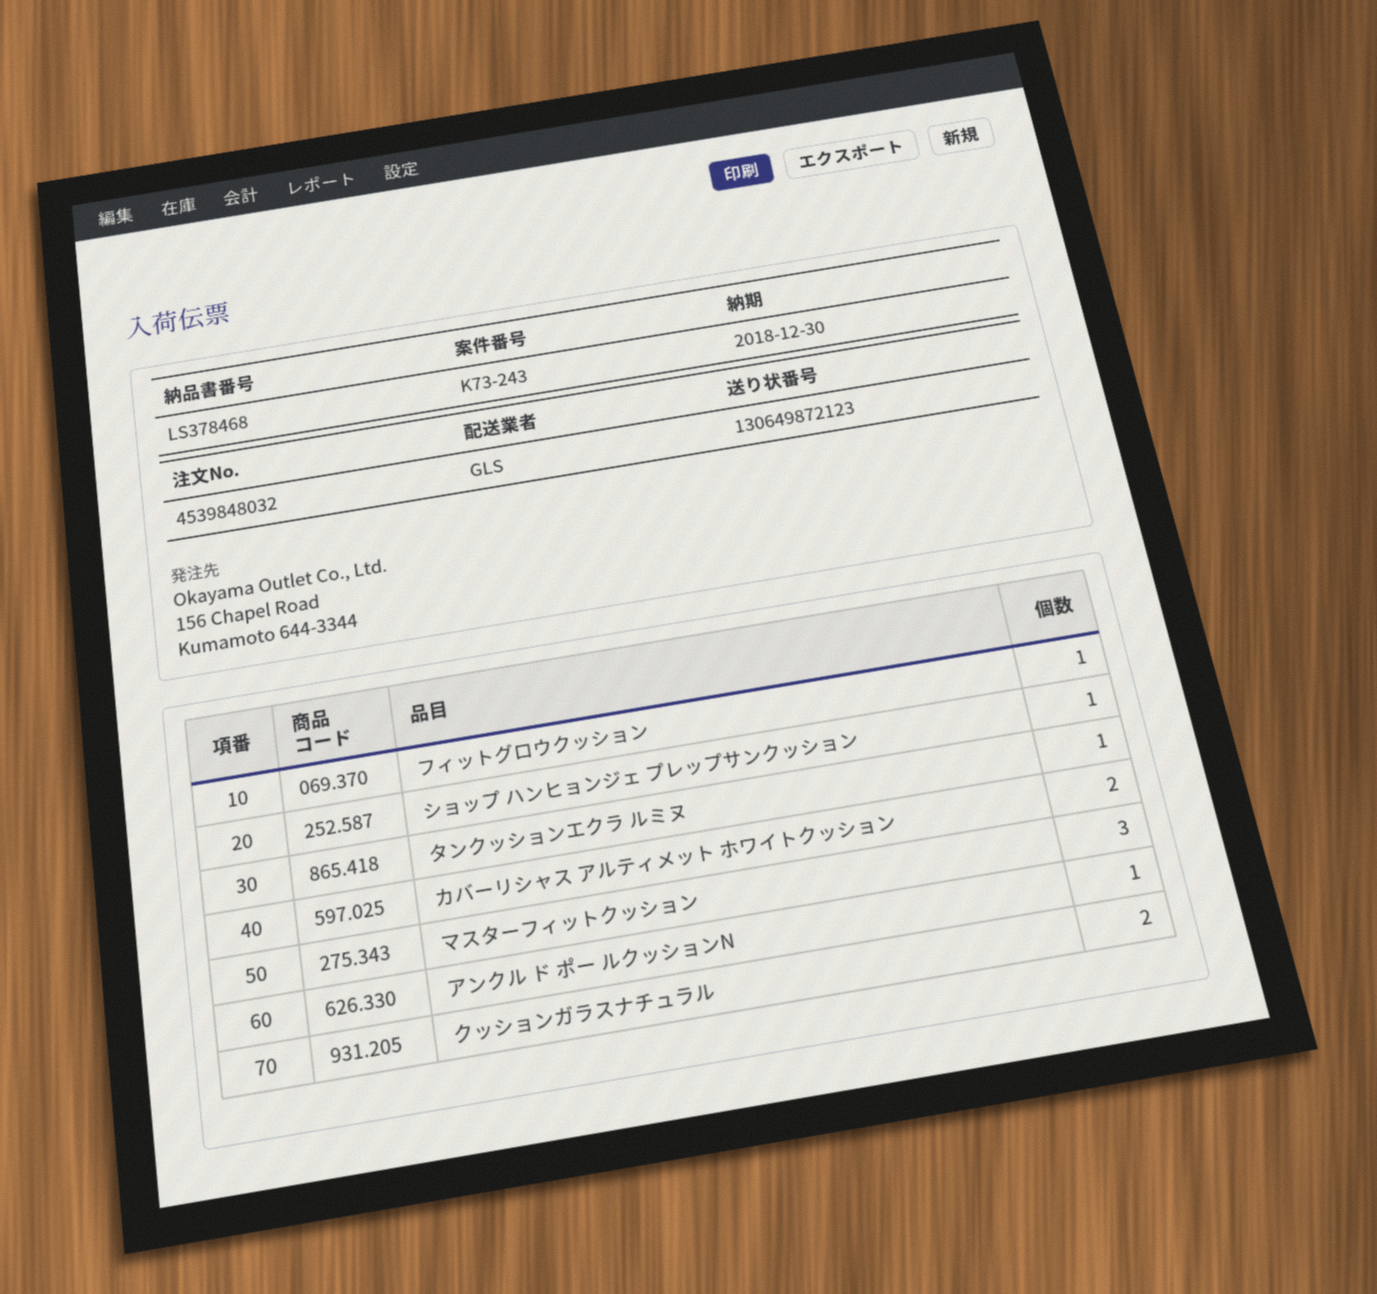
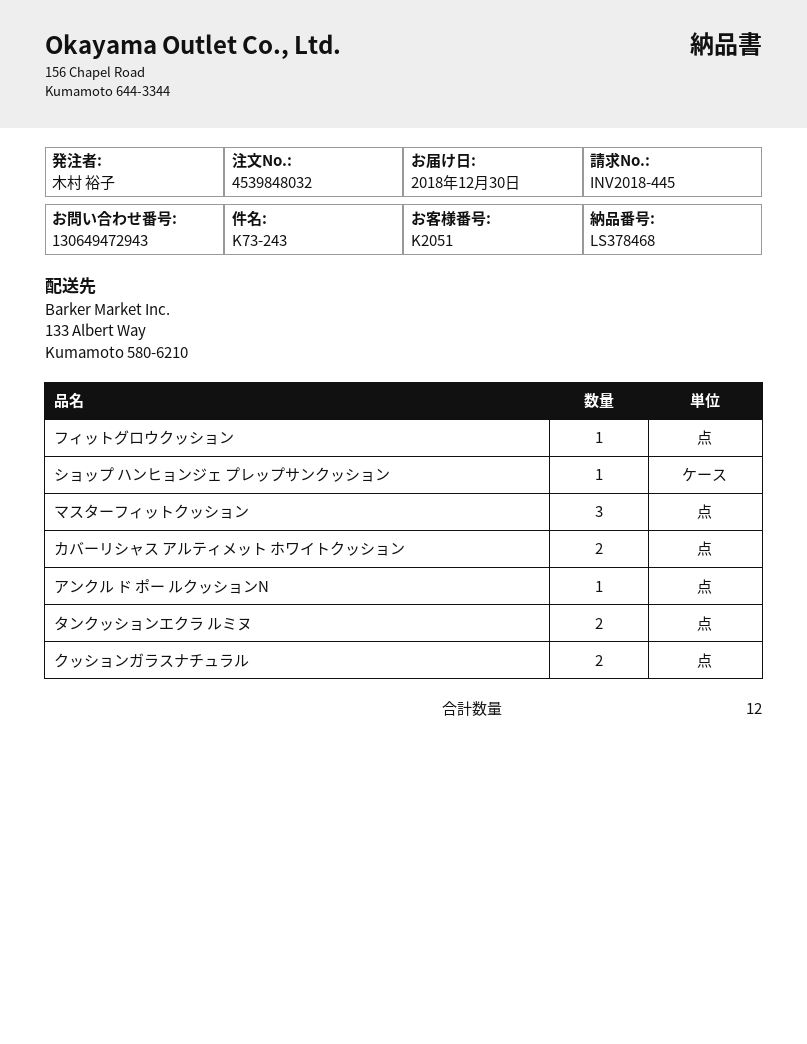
tracking number: 130649872123 -> 130649472943
タンクッションエクラ ルミヌ: 1 -> 2

